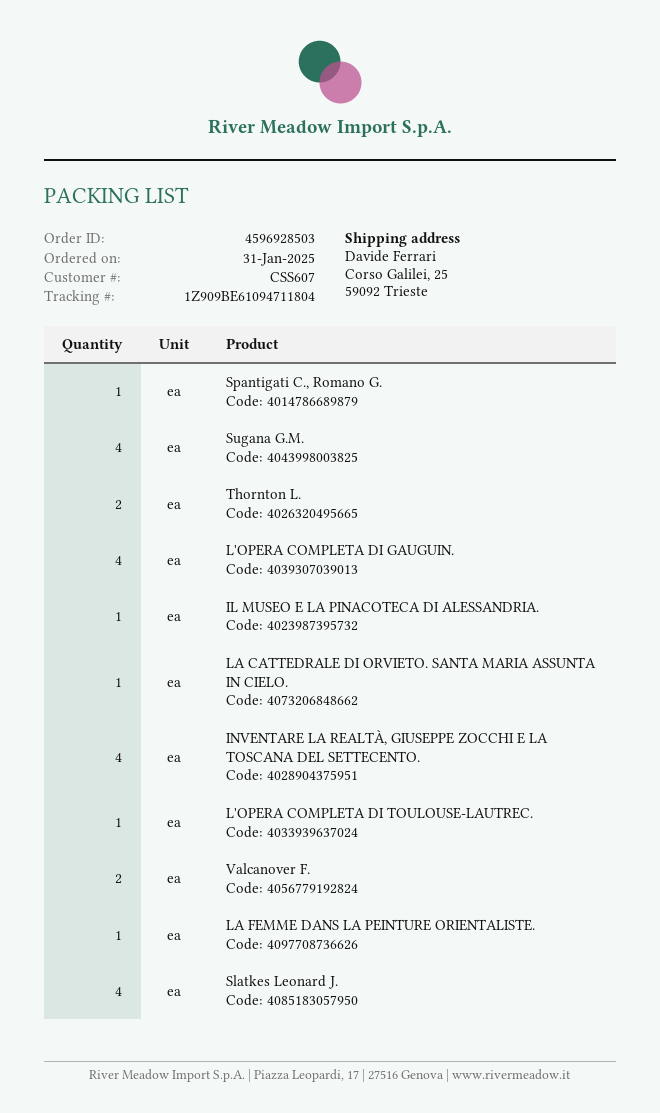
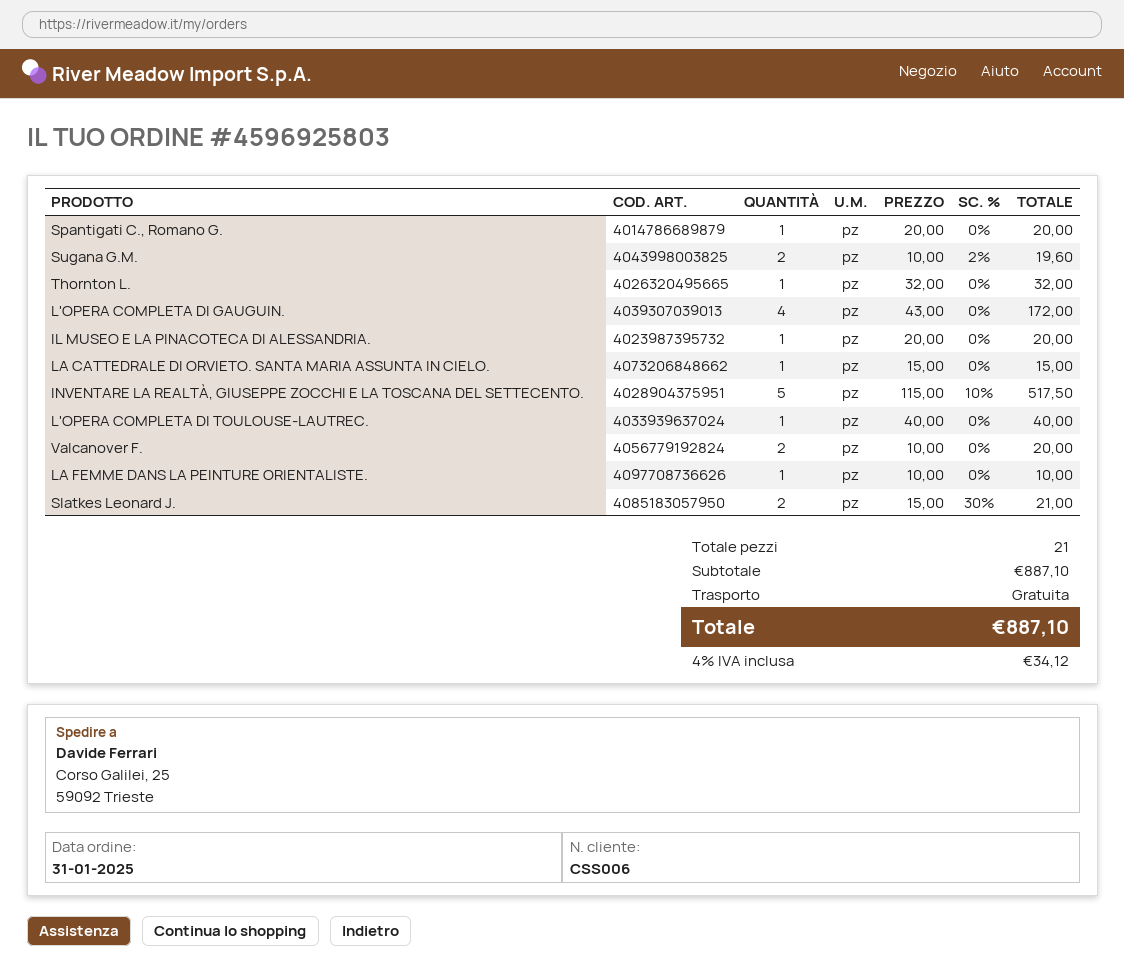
order number: 4596928503 -> 4596925803
customer number: CSS607 -> CSS006
Sugana G.M.: 4 -> 2
Thornton L.: 2 -> 1
INVENTARE LA REALTÀ, GIUSEPPE ZOCCHI E LA TOSCANA DEL SETTECENTO.: 4 -> 5
Slatkes Leonard J.: 4 -> 2

